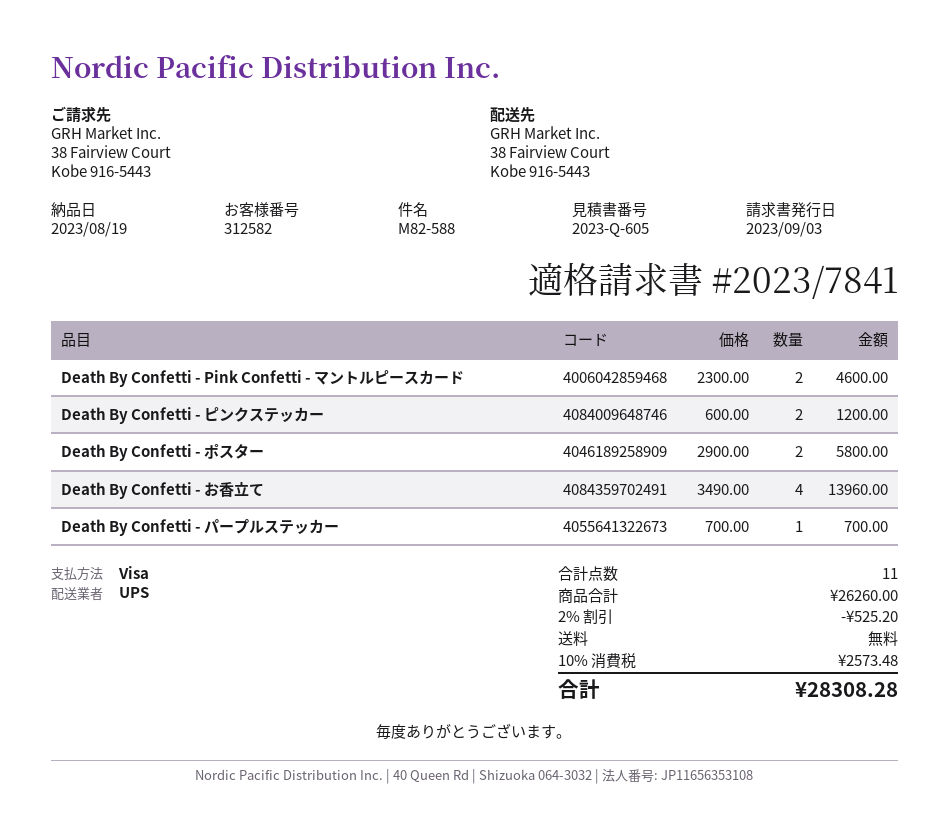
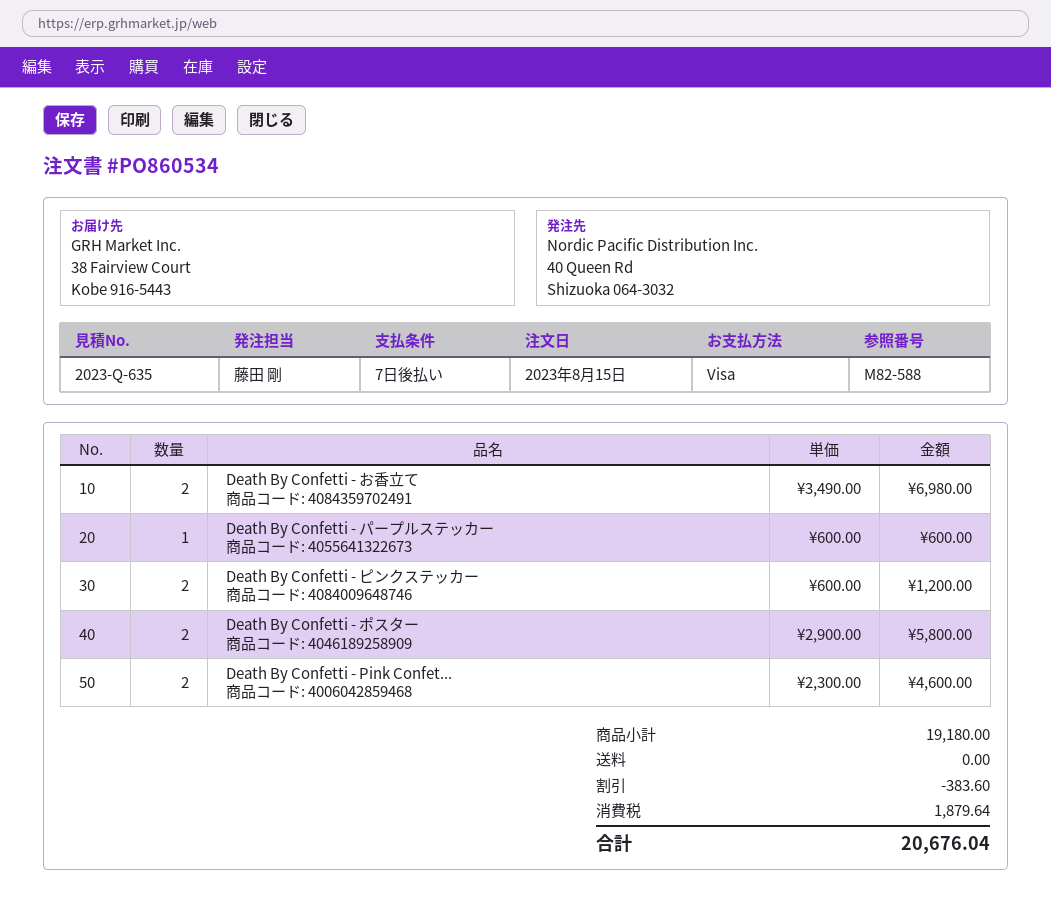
quote number: 2023-Q-605 -> 2023-Q-635
Death By Confetti - お香立て: 4 x 3490.00 = 13960.00 -> 2 x 3490.00 = 6980.00
Death By Confetti - パープルステッカー: 1 x 700.00 = 700.00 -> 1 x 600.00 = 600.00
subtotal: 26260.00 -> 19180.00
discount: 525.20 -> 383.60
tax: 2573.48 -> 1879.64
total: 28308.28 -> 20676.04

